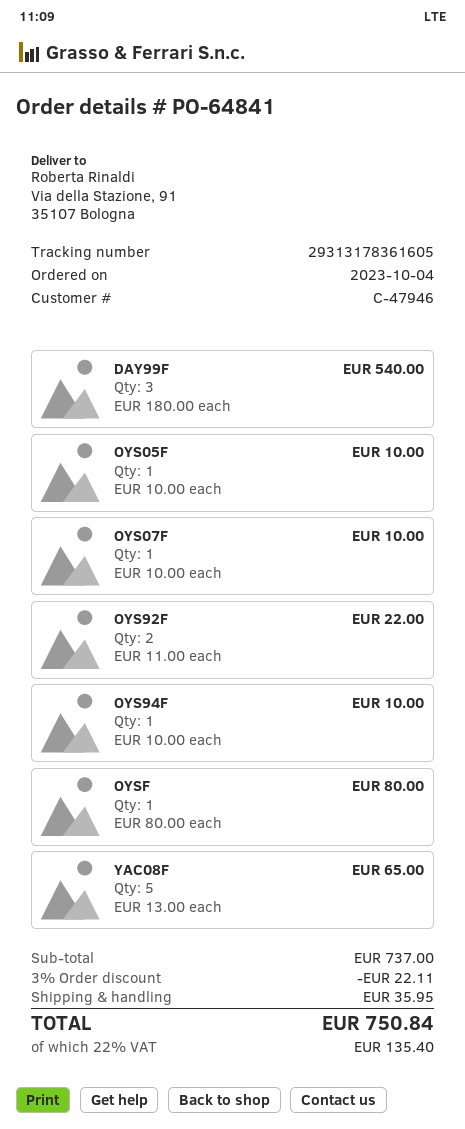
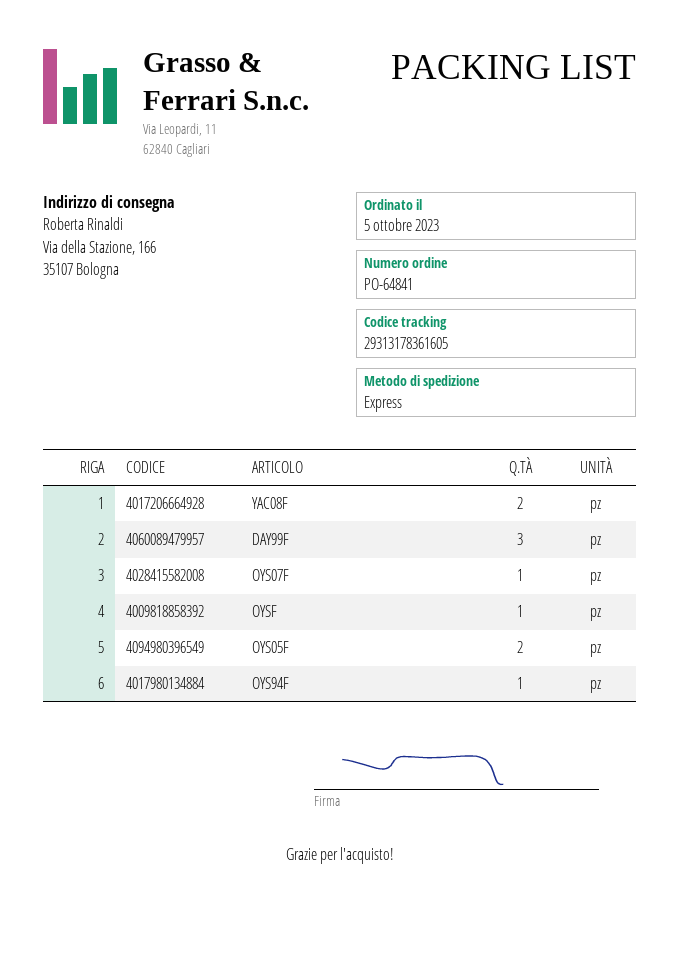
order date: 2023-10-04 -> 2023-10-05
ship to: Via della Stazione, 91, 35107 Bologna -> Via della Stazione, 166, 35107 Bologna
OYS05F: 1 -> 2
OYS92F: 2 -> none
YAC08F: 5 -> 2

